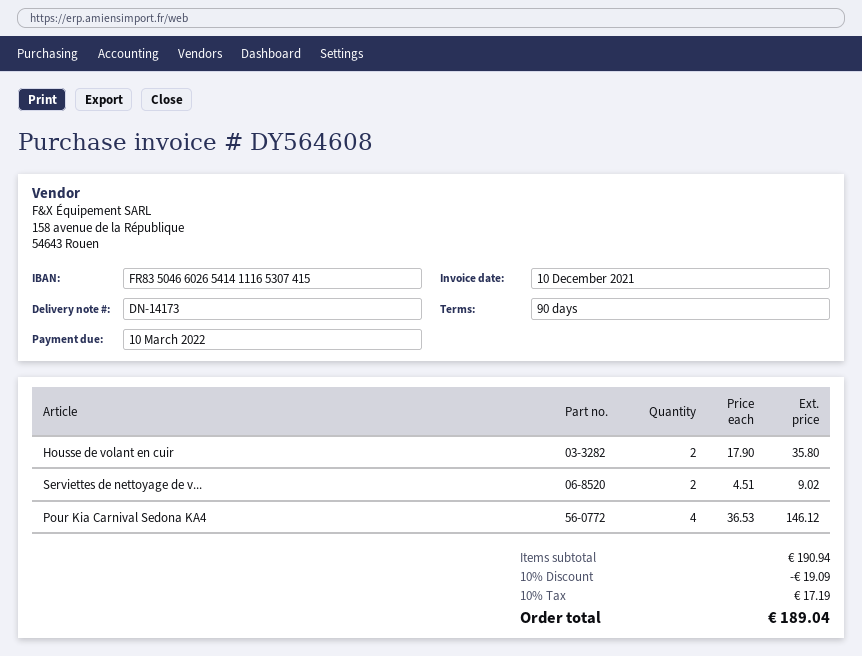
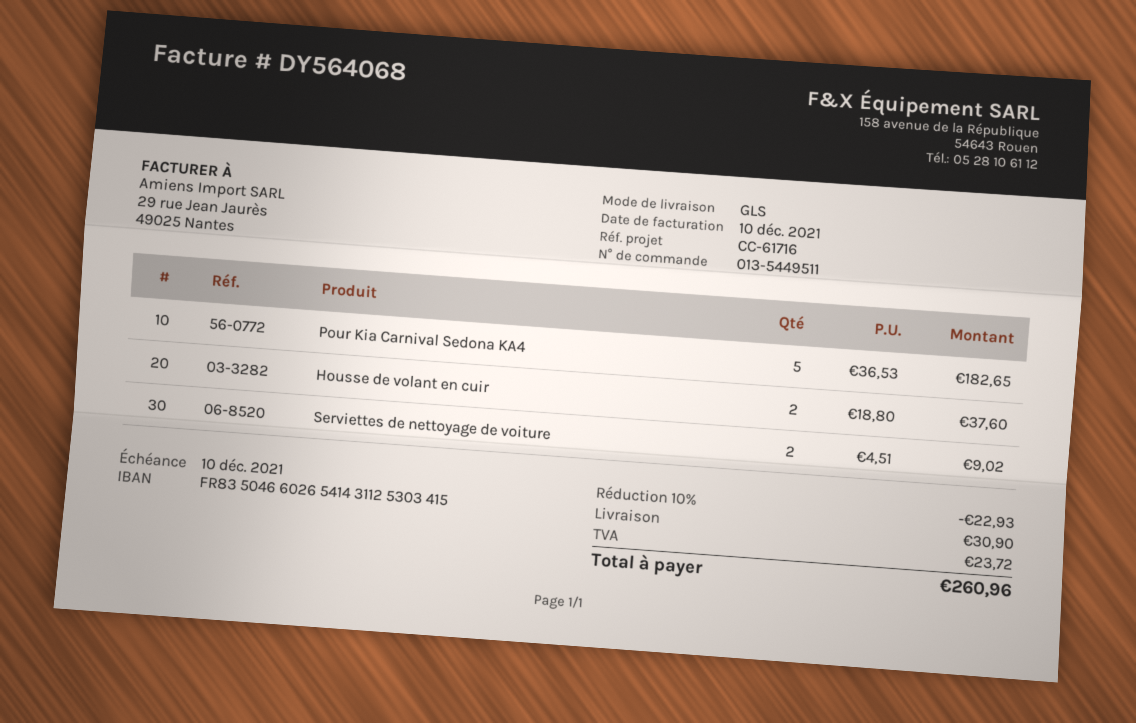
invoice number: DY564608 -> DY564068
due date: 2022-03-10 -> 2021-12-10
bank account: FR8350466026541411165307415 -> FR8350466026541431125303415
Housse de volant en cuir: 2 x 17.90 = 35.80 -> 2 x 18.80 = 37.60
Pour Kia Carnival Sedona KA4: 4 x 36.53 = 146.12 -> 5 x 36.53 = 182.65
discount: 10% = 19.09 -> 10% = 22.93
shipping: none -> 30.90
tax: 17.19 -> 23.72
total: 189.04 -> 260.96

